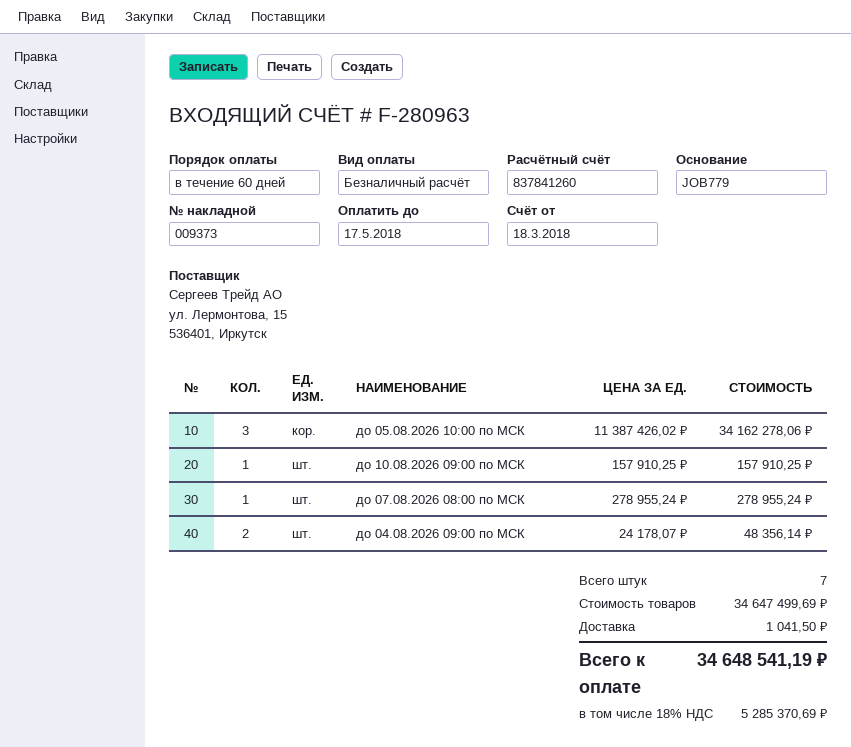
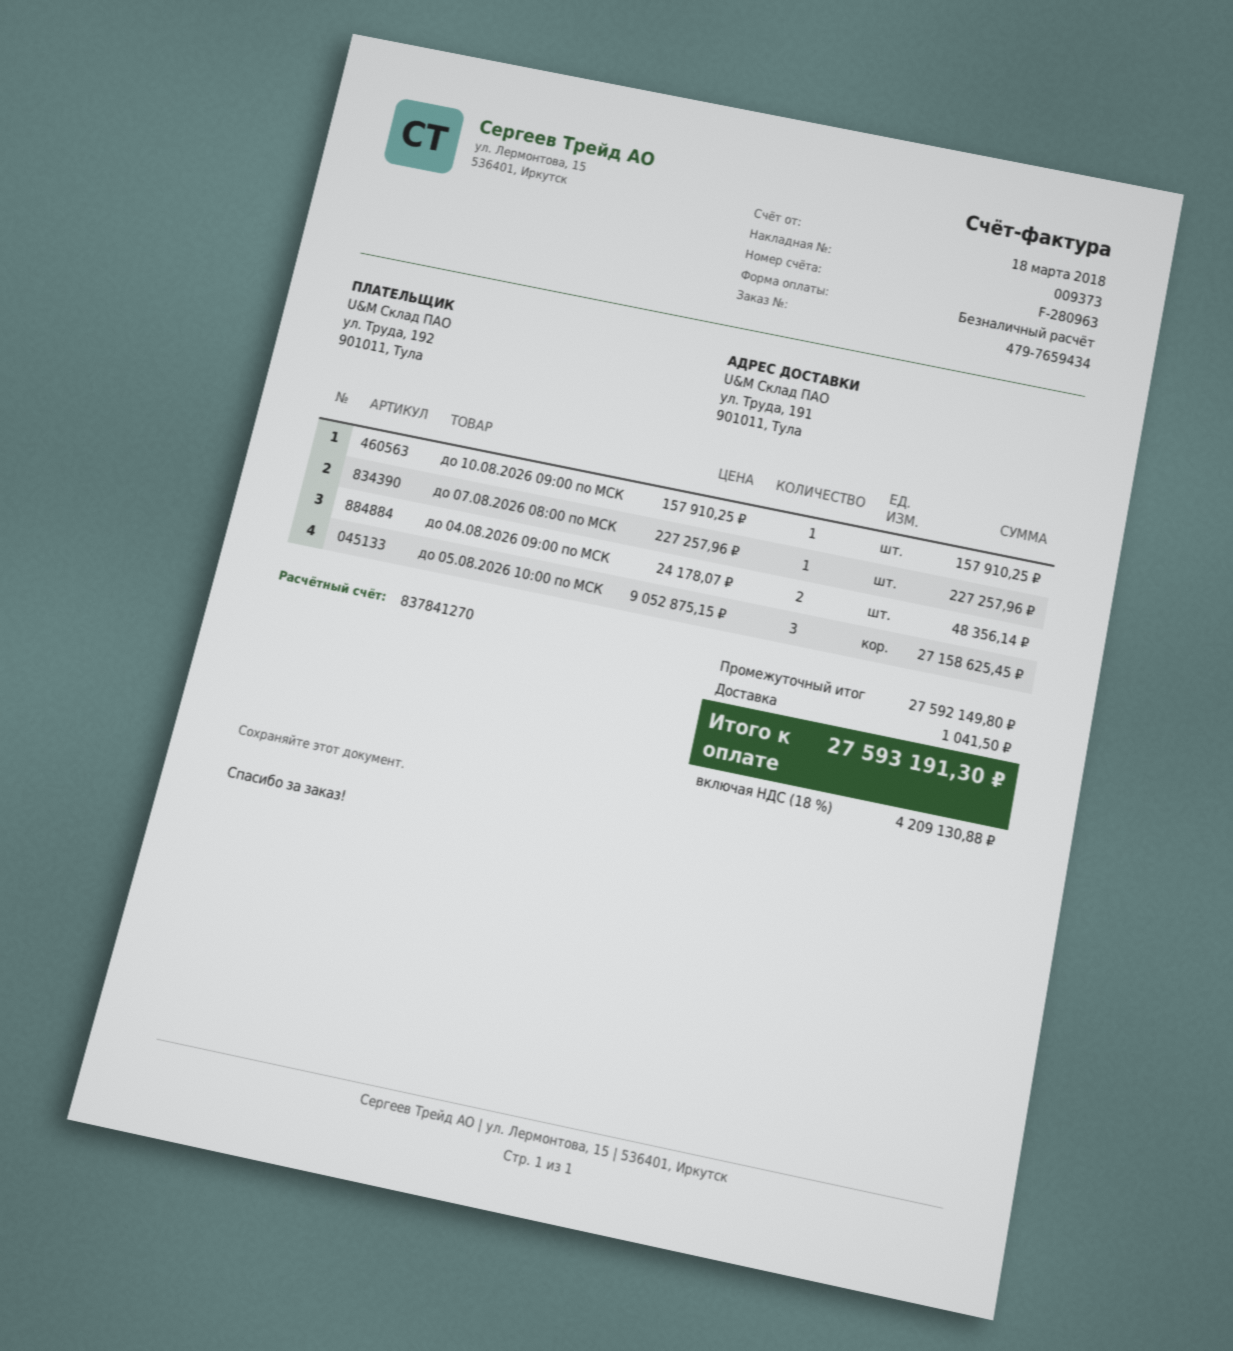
bank account: 837841260 -> 837841270
до 05.08.2026 10:00 по МСК: 3 x 11387426.02 = 34162278.06 -> 3 x 9052875.15 = 27158625.45
до 07.08.2026 08:00 по МСК: 1 x 278955.24 = 278955.24 -> 1 x 227257.96 = 227257.96
subtotal: 34647499.69 -> 27592149.80
tax: 18% = 5285370.69 -> 18% = 4209130.88
total: 34648541.19 -> 27593191.30

